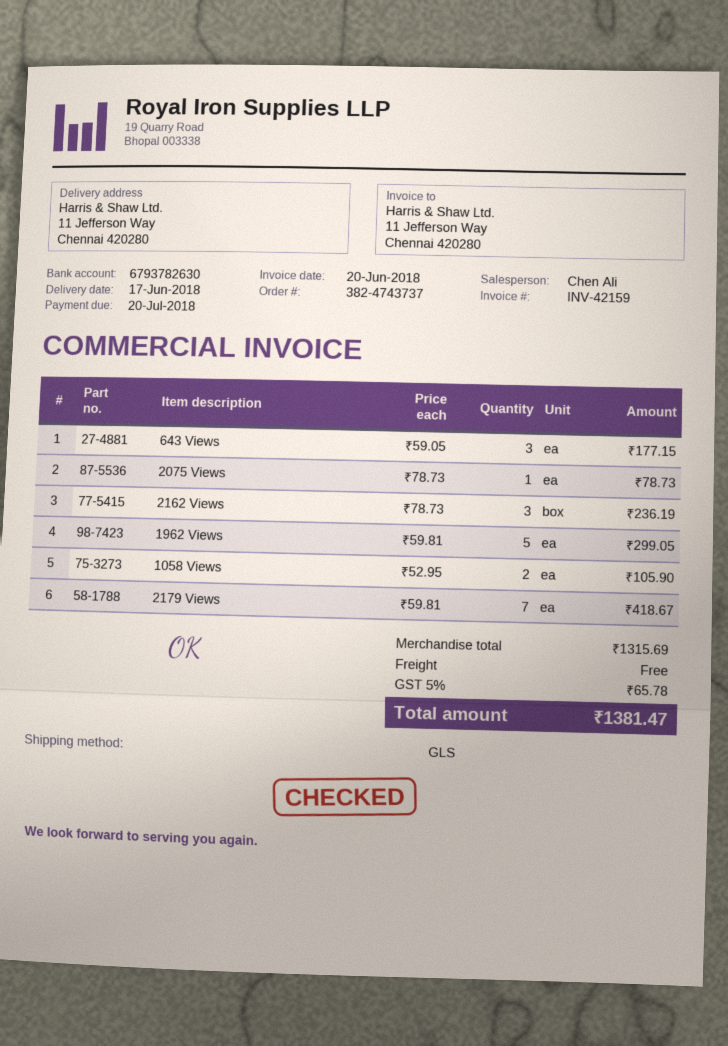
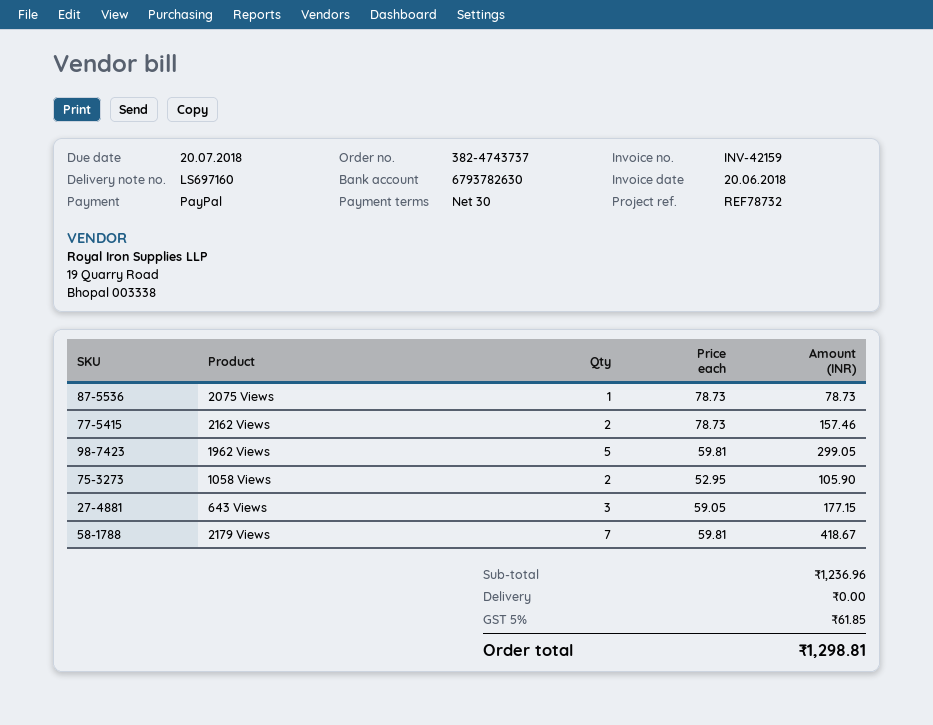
2162 Views: 3 x 78.73 = 236.19 -> 2 x 78.73 = 157.46
subtotal: 1315.69 -> 1236.96
tax: 5% = 65.78 -> 5% = 61.85
total: 1381.47 -> 1298.81

